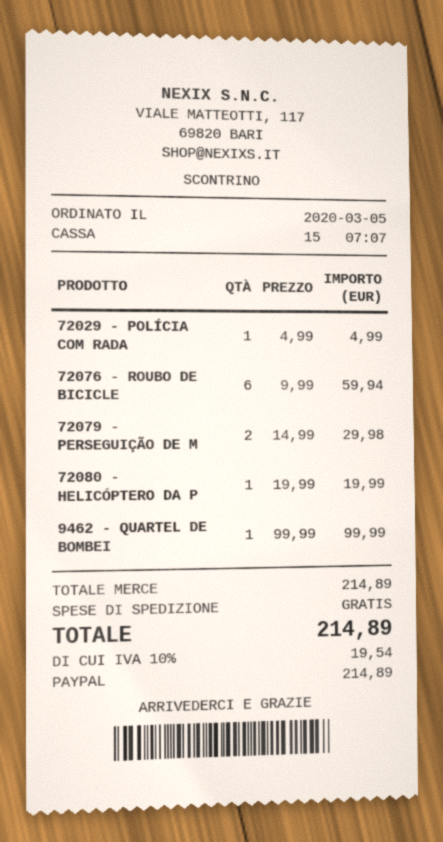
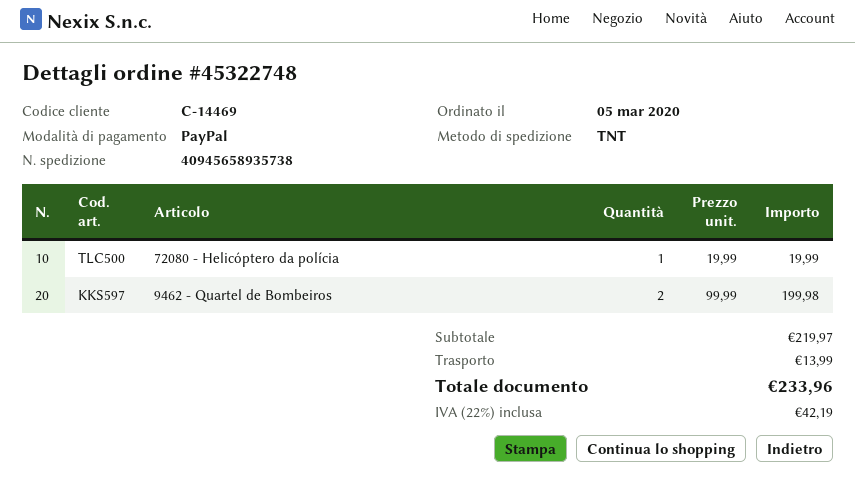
72029 - POLÍCIA COM RADA: 1 x 4.99 = 4.99 -> none
72076 - ROUBO DE BICICLE: 6 x 9.99 = 59.94 -> none
72079 - PERSEGUIÇÃO DE M: 2 x 14.99 = 29.98 -> none
9462 - QUARTEL DE BOMBEI: 1 x 99.99 = 99.99 -> 2 x 99.99 = 199.98
subtotal: 214.89 -> 219.97
shipping: 0.00 -> 13.99
tax: 10% = 19.54 -> 22% = 42.19
total: 214.89 -> 233.96

